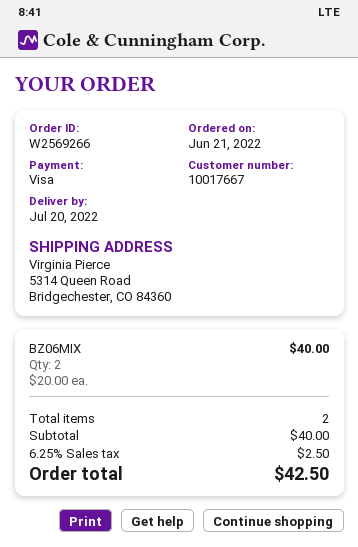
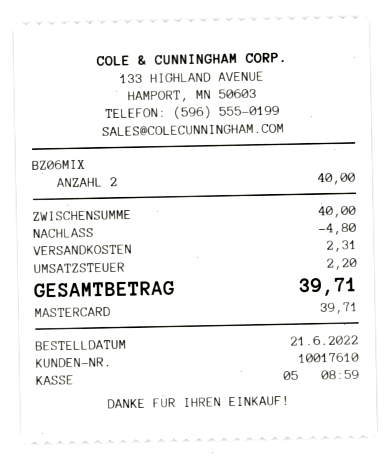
customer number: 10017667 -> 10017610
payment method: Visa -> Mastercard
discount: none -> 4.80
shipping: none -> 2.31
tax: 2.50 -> 2.20
total: 42.50 -> 39.71

